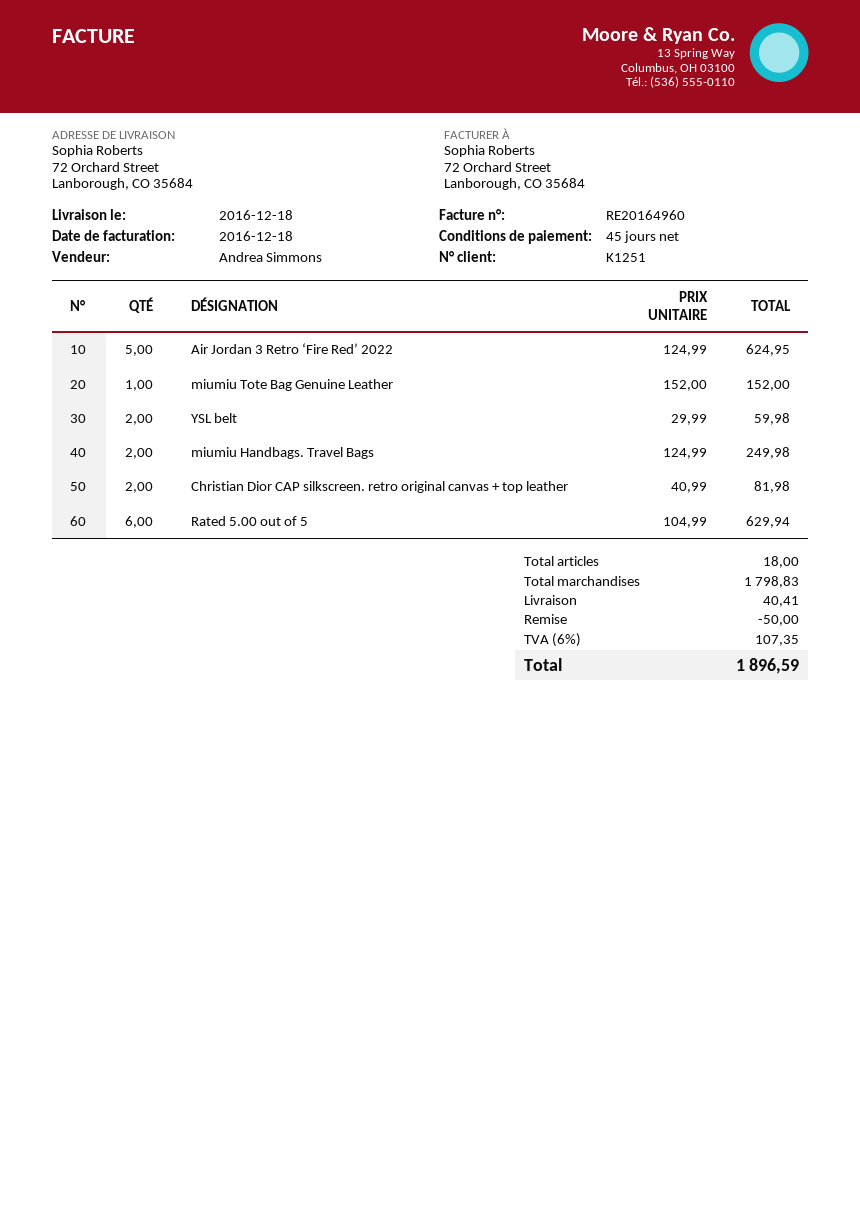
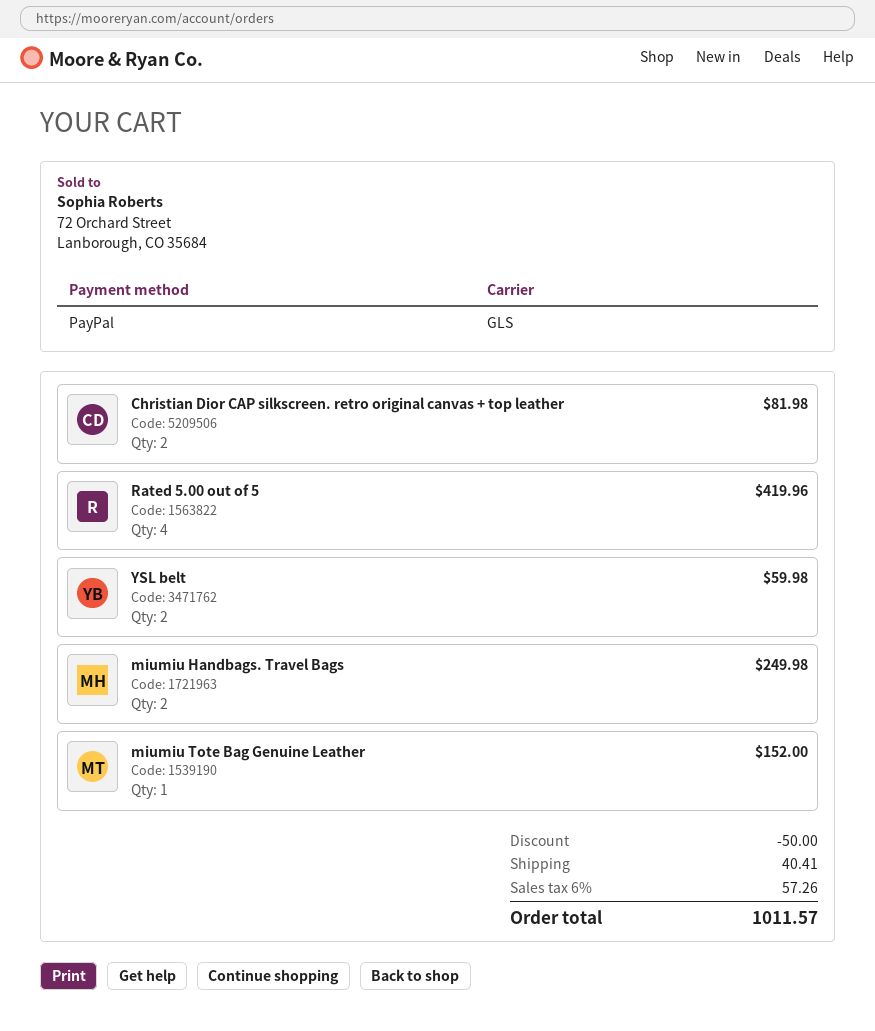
Air Jordan 3 Retro ‘Fire Red’ 2022: 5 for 624.95 -> none
Rated 5.00 out of 5: 6 for 629.94 -> 4 for 419.96
tax: 6% = 107.35 -> 6% = 57.26
total: 1896.59 -> 1011.57

